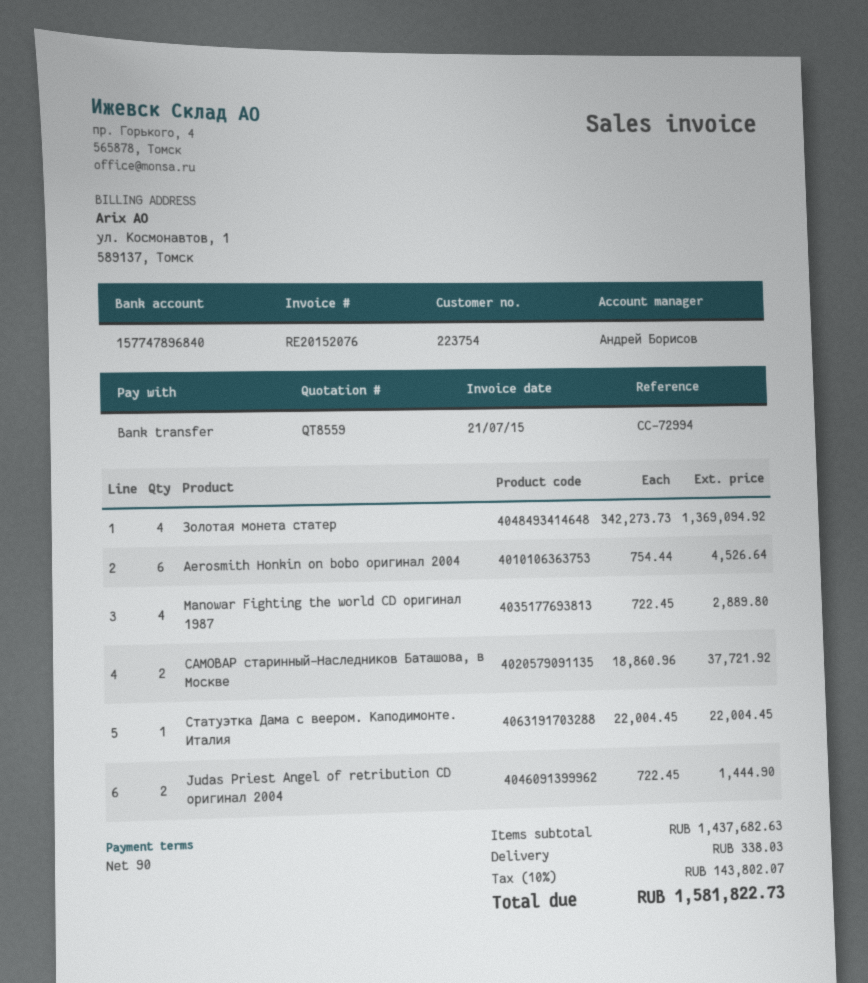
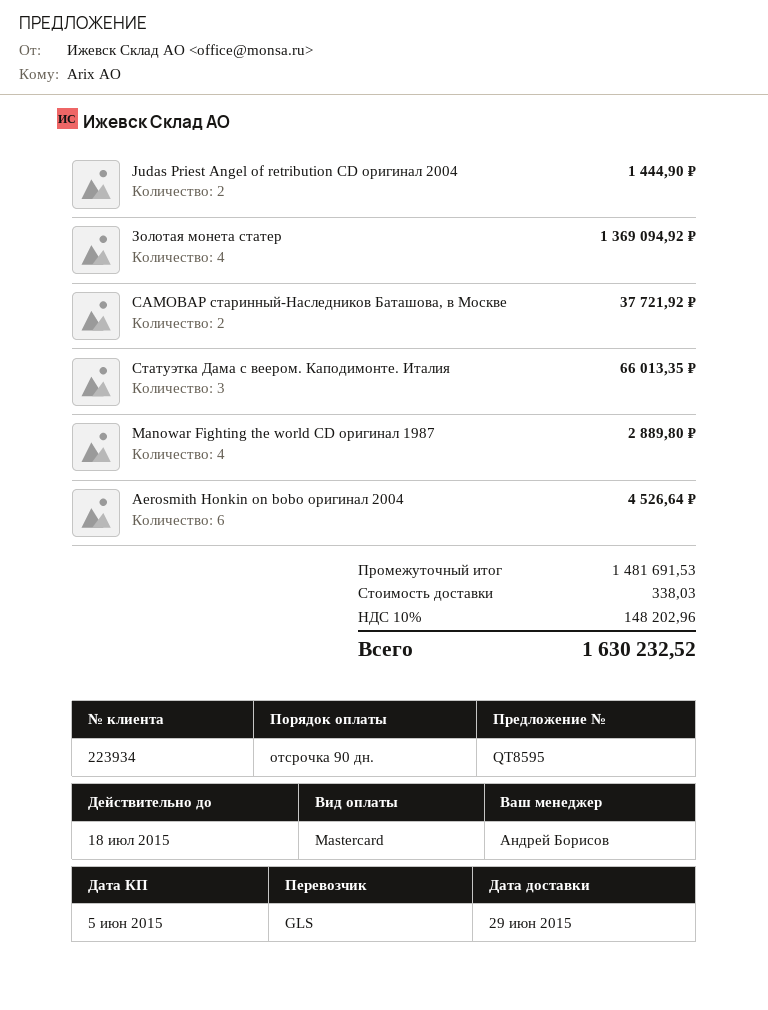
quote number: QT8559 -> QT8595
customer number: 223754 -> 223934
payment method: bank transfer -> Mastercard
Статуэтка Дама с веером. Каподимонте. Италия: 1 for 22004.45 -> 3 for 66013.35
subtotal: 1437682.63 -> 1481691.53
tax: 10% = 143802.07 -> 10% = 148202.96
total: 1581822.73 -> 1630232.52

